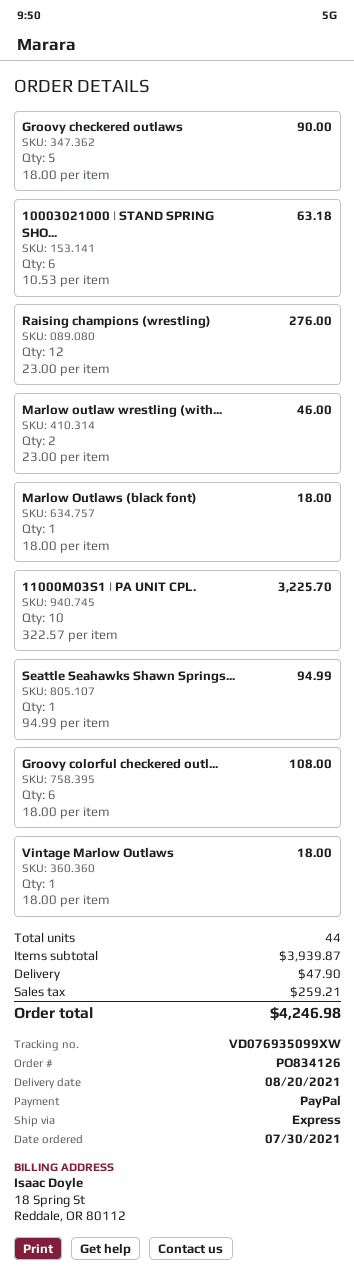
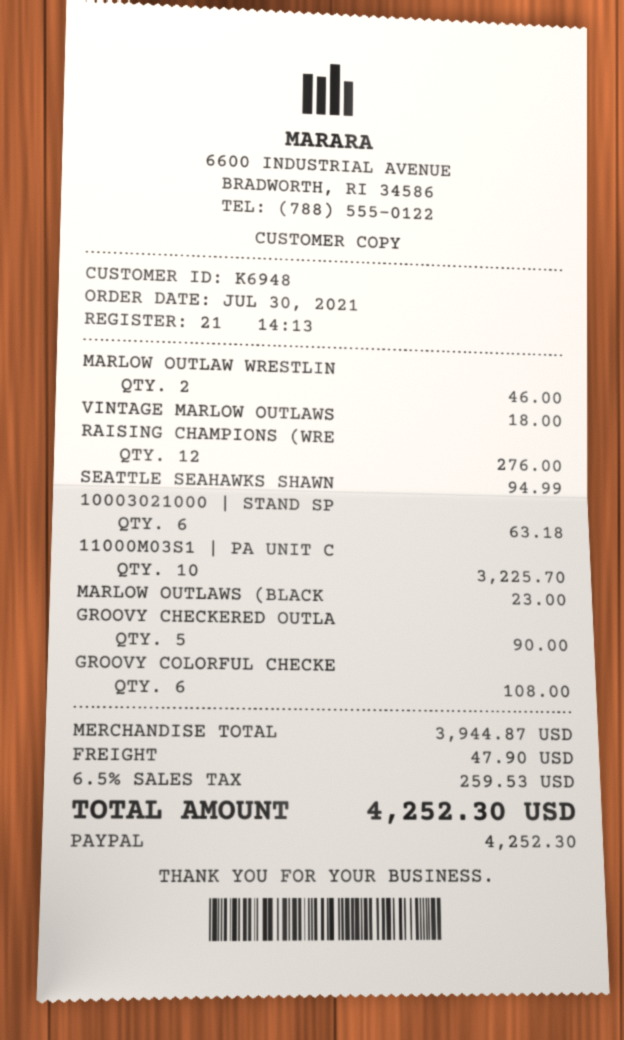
Marlow Outlaws (black font): 1 for 18.00 -> 1 for 23.00
subtotal: 3939.87 -> 3944.87
tax: 259.21 -> 259.53
total: 4246.98 -> 4252.30

